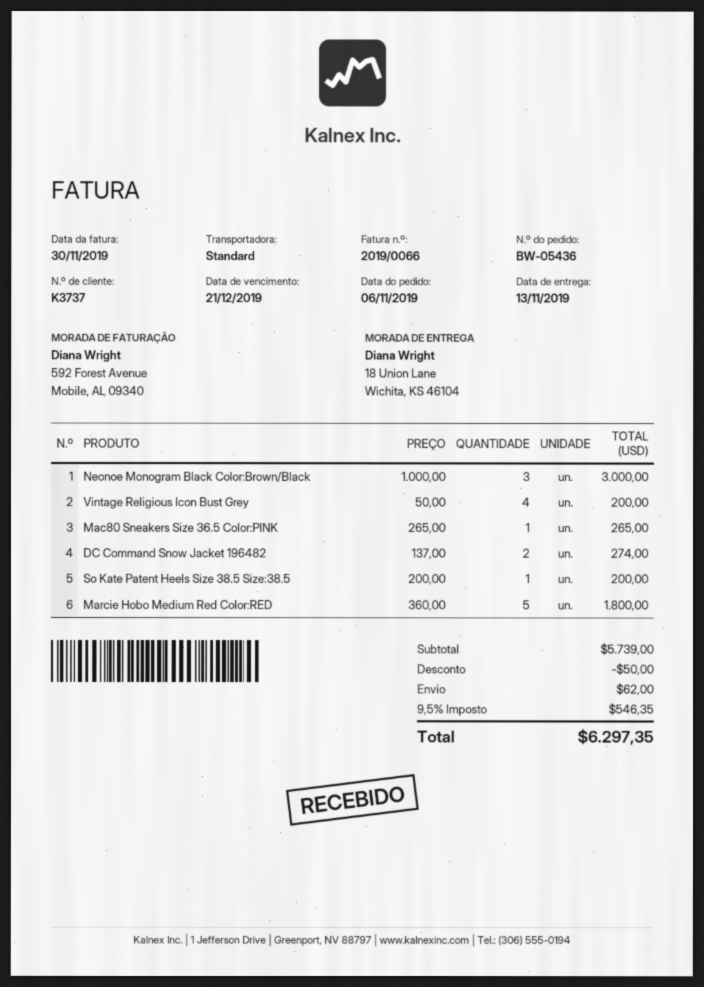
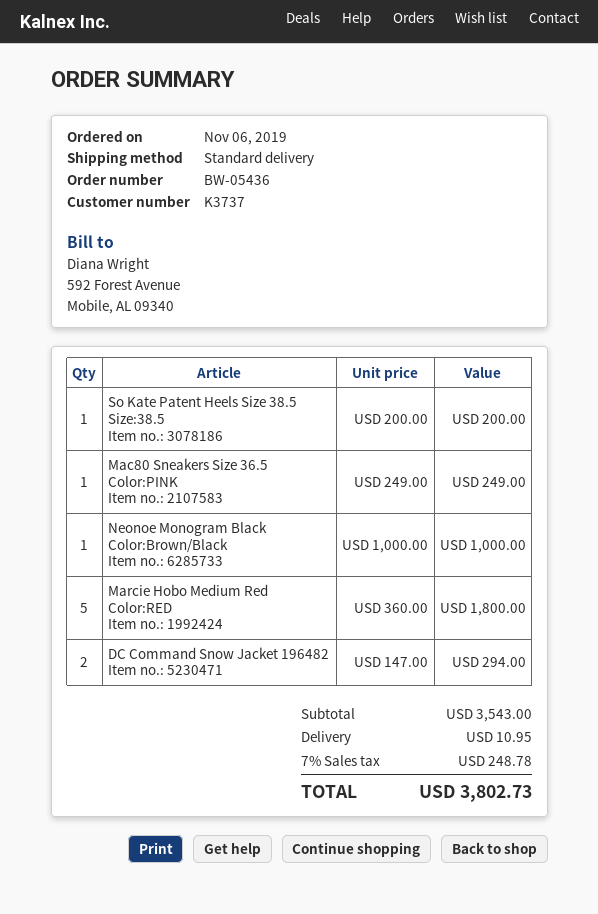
Neonoe Monogram Black Color:Brown/Black: 3 x 1000.00 = 3000.00 -> 1 x 1000.00 = 1000.00
Vintage Religious Icon Bust Grey: 4 x 50.00 = 200.00 -> none
Mac80 Sneakers Size 36.5 Color:PINK: 1 x 265.00 = 265.00 -> 1 x 249.00 = 249.00
DC Command Snow Jacket 196482: 2 x 137.00 = 274.00 -> 2 x 147.00 = 294.00
subtotal: 5739.00 -> 3543.00
discount: 50.00 -> none
shipping: 62.00 -> 10.95
tax: 9.5% = 546.35 -> 7% = 248.78
total: 6297.35 -> 3802.73

